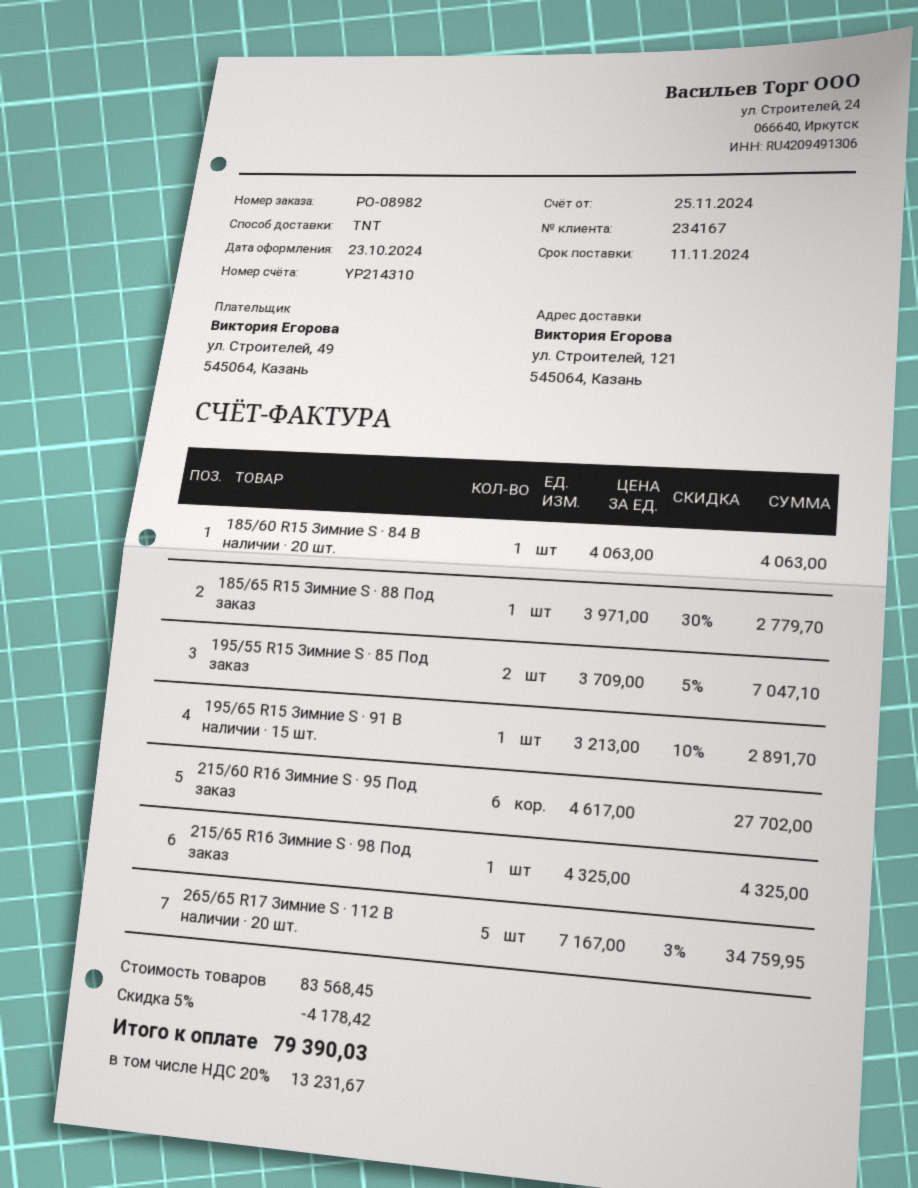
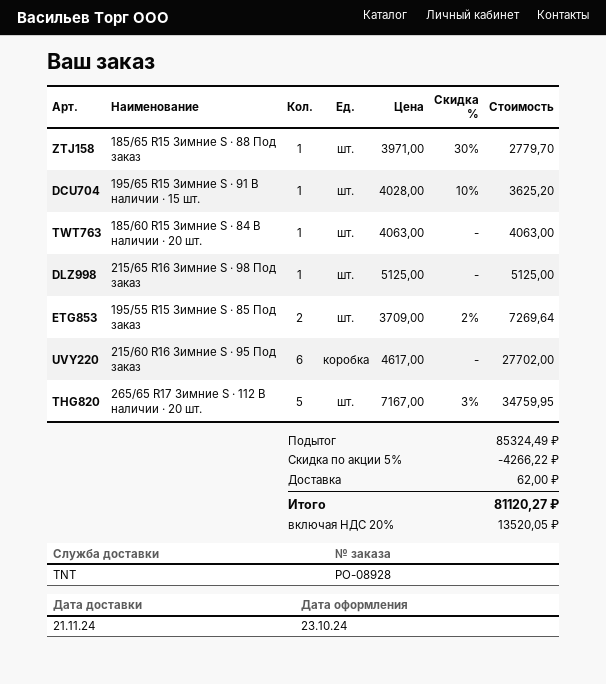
order number: PO-08982 -> PO-08928
delivery date: 2024-11-11 -> 2024-11-21
195/55 R15 Зимние S · 85 Под заказ: 2 x 3709.00 - 5% = 7047.10 -> 2 x 3709.00 - 2% = 7269.64
195/65 R15 Зимние S · 91 В наличии · 15 шт.: 1 x 3213.00 - 10% = 2891.70 -> 1 x 4028.00 - 10% = 3625.20
215/65 R16 Зимние S · 98 Под заказ: 1 x 4325.00 = 4325.00 -> 1 x 5125.00 = 5125.00
subtotal: 83568.45 -> 85324.49
discount: 5% = 4178.42 -> 5% = 4266.22
shipping: none -> 62.00
tax: 20% = 13231.67 -> 20% = 13520.05
total: 79390.03 -> 81120.27

